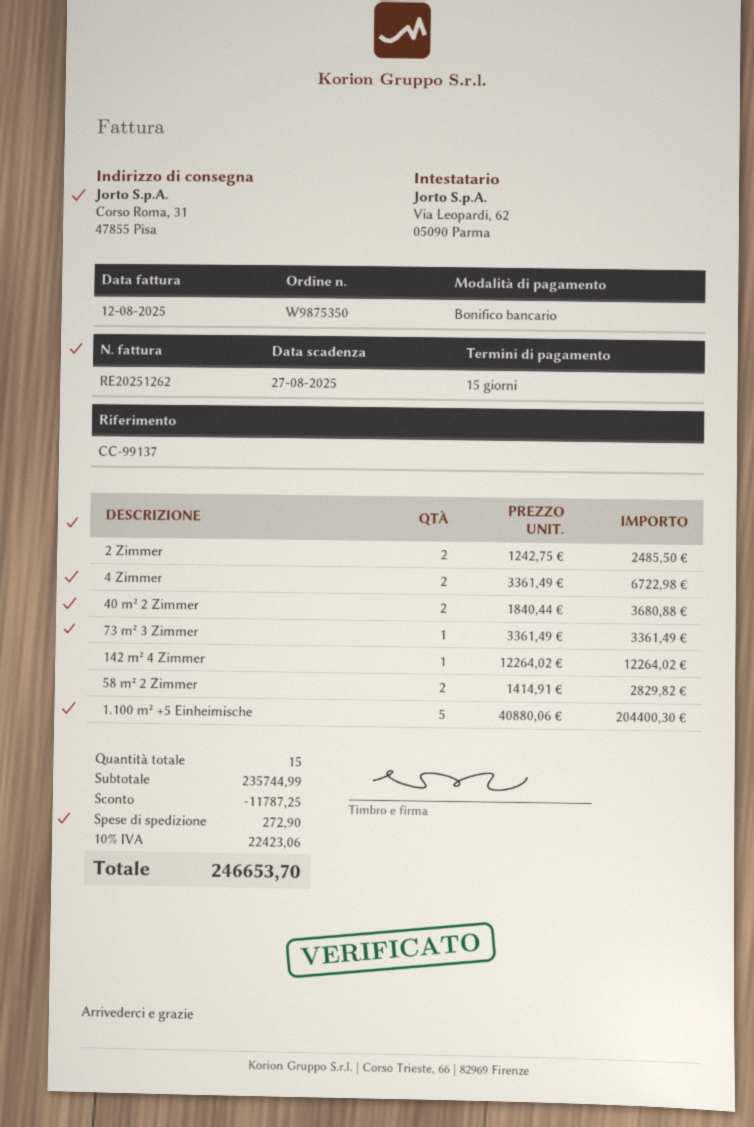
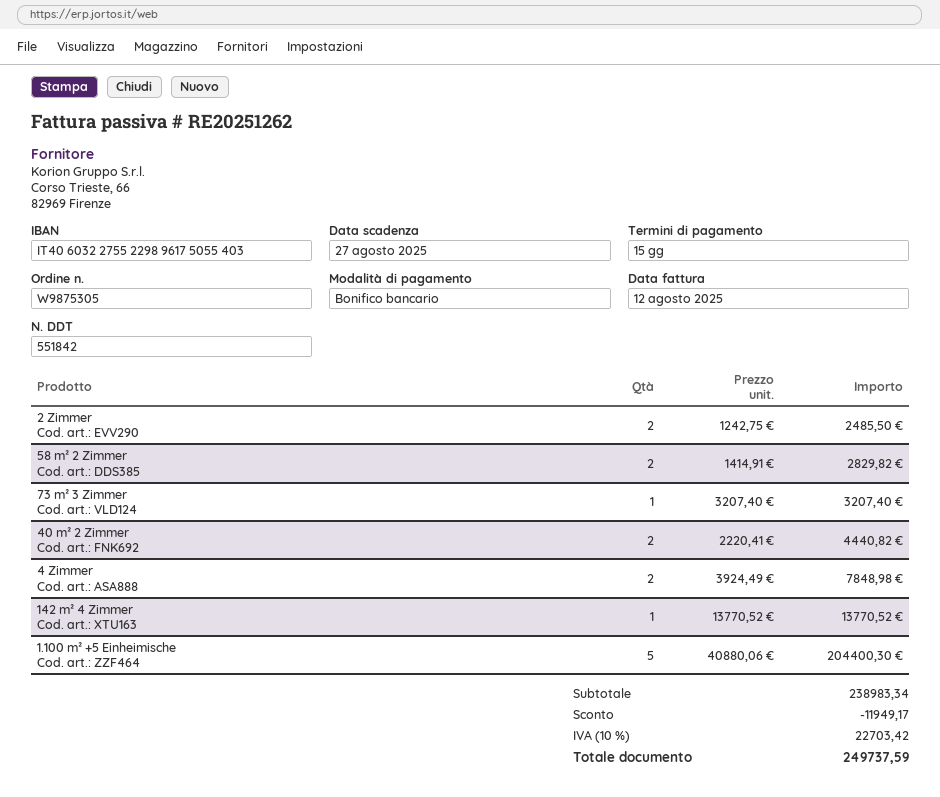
order number: W9875350 -> W9875305
4 Zimmer: 2 x 3361.49 = 6722.98 -> 2 x 3924.49 = 7848.98
40 m² 2 Zimmer: 2 x 1840.44 = 3680.88 -> 2 x 2220.41 = 4440.82
73 m² 3 Zimmer: 1 x 3361.49 = 3361.49 -> 1 x 3207.40 = 3207.40
142 m² 4 Zimmer: 1 x 12264.02 = 12264.02 -> 1 x 13770.52 = 13770.52
subtotal: 235744.99 -> 238983.34
discount: 11787.25 -> 11949.17
shipping: 272.90 -> none
tax: 10% = 22423.06 -> 10% = 22703.42
total: 246653.70 -> 249737.59

